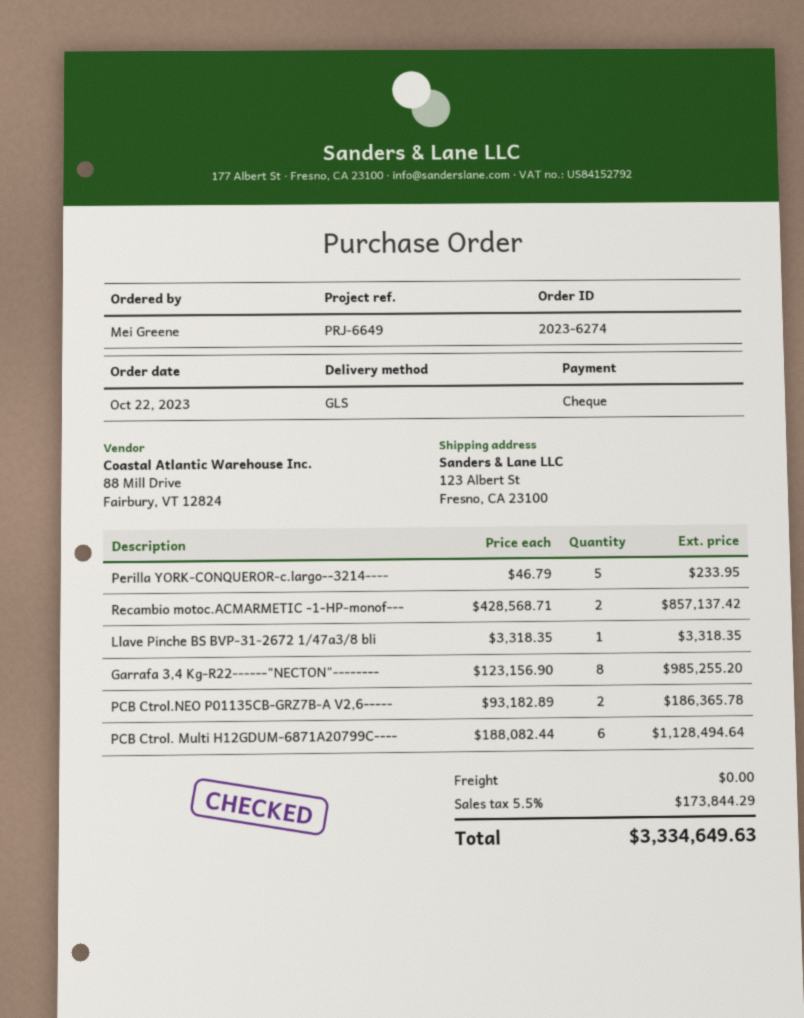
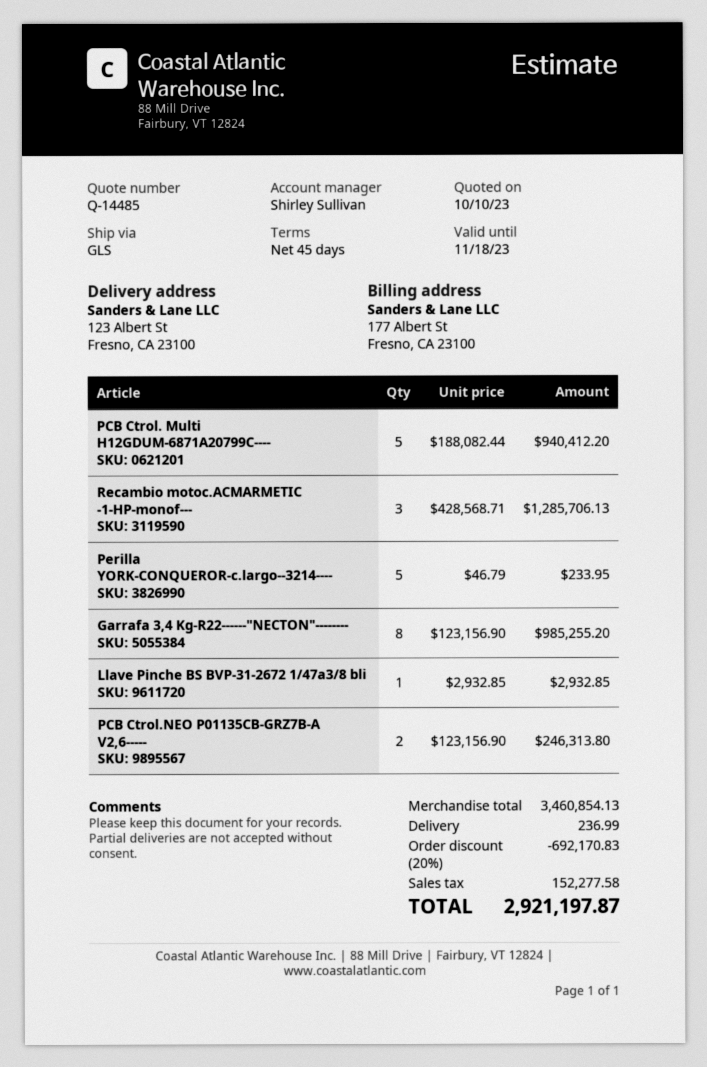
Recambio motoc.ACMARMETIC -1-HP-monof---: 2 x 428568.71 = 857137.42 -> 3 x 428568.71 = 1285706.13
Llave Pinche BS BVP-31-2672 1/47a3/8 bli: 1 x 3318.35 = 3318.35 -> 1 x 2932.85 = 2932.85
PCB Ctrol.NEO P01135CB-GRZ7B-A V2,6-----: 2 x 93182.89 = 186365.78 -> 2 x 123156.90 = 246313.80
PCB Ctrol. Multi H12GDUM-6871A20799C----: 6 x 188082.44 = 1128494.64 -> 5 x 188082.44 = 940412.20
discount: none -> 20% = 692170.83
shipping: 0.00 -> 236.99
tax: 173844.29 -> 152277.58
total: 3334649.63 -> 2921197.87

